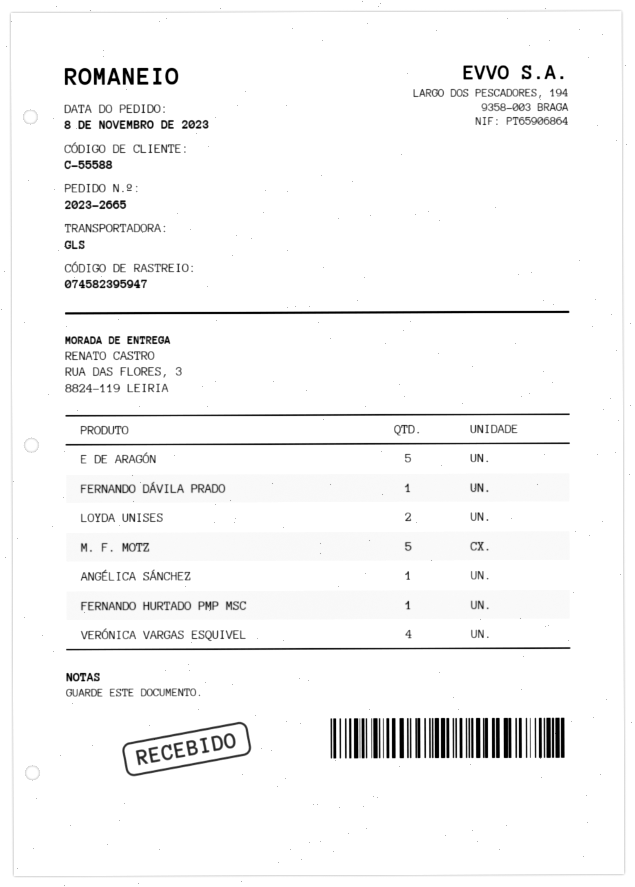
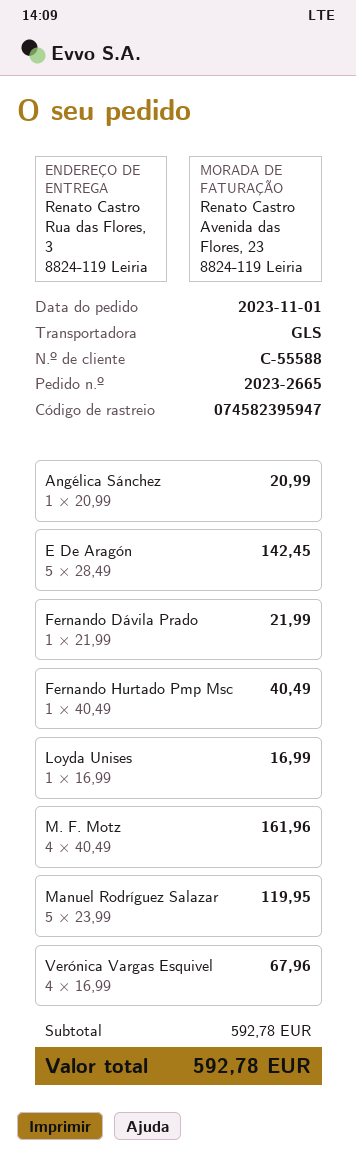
order date: 2023-11-08 -> 2023-11-01
LOYDA UNISES: 2 -> 1
M. F. MOTZ: 5 -> 4
Manuel Rodríguez Salazar: none -> 5

